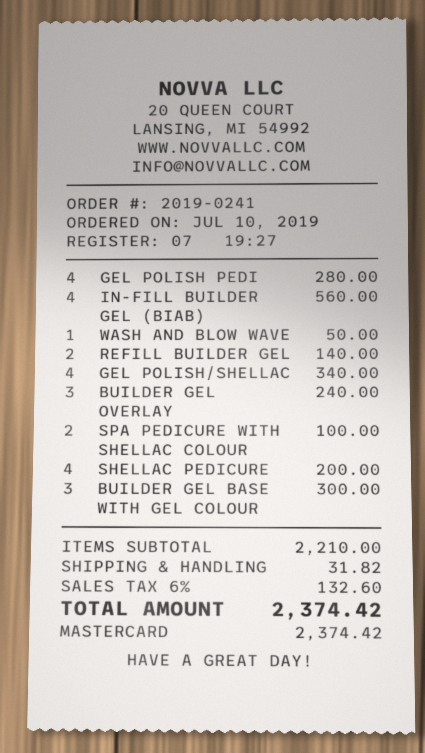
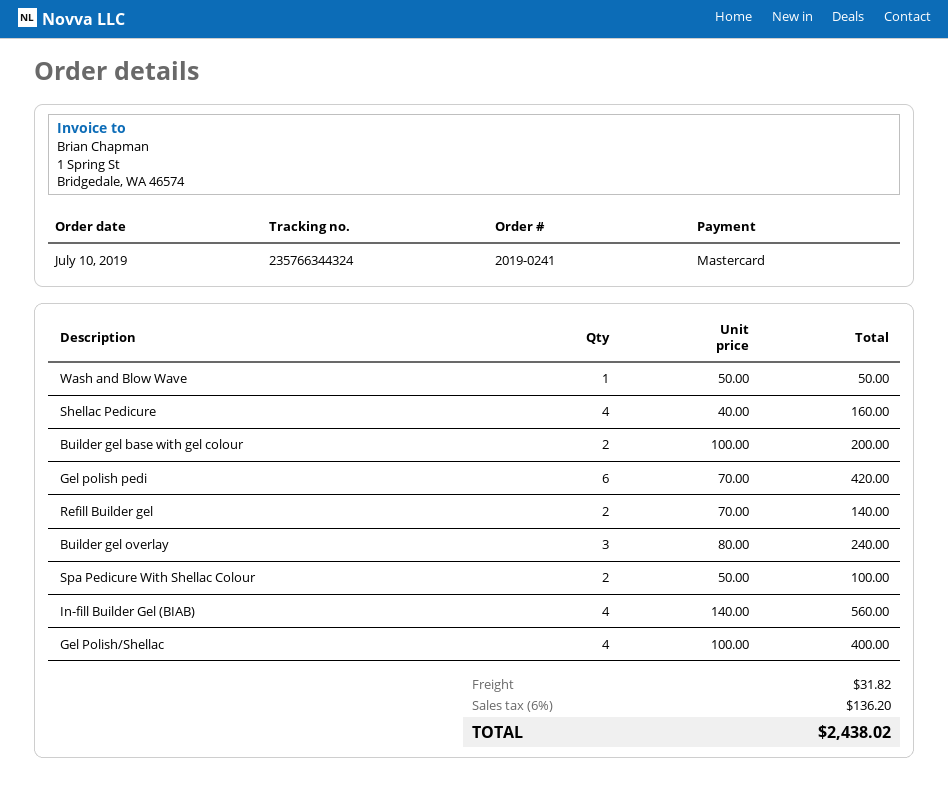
GEL POLISH PEDI: 4 for 280.00 -> 6 for 420.00
GEL POLISH/SHELLAC: 4 for 340.00 -> 4 for 400.00
SHELLAC PEDICURE: 4 for 200.00 -> 4 for 160.00
BUILDER GEL BASE WITH GEL COLOUR: 3 for 300.00 -> 2 for 200.00
tax: 6% = 132.60 -> 6% = 136.20
total: 2374.42 -> 2438.02

